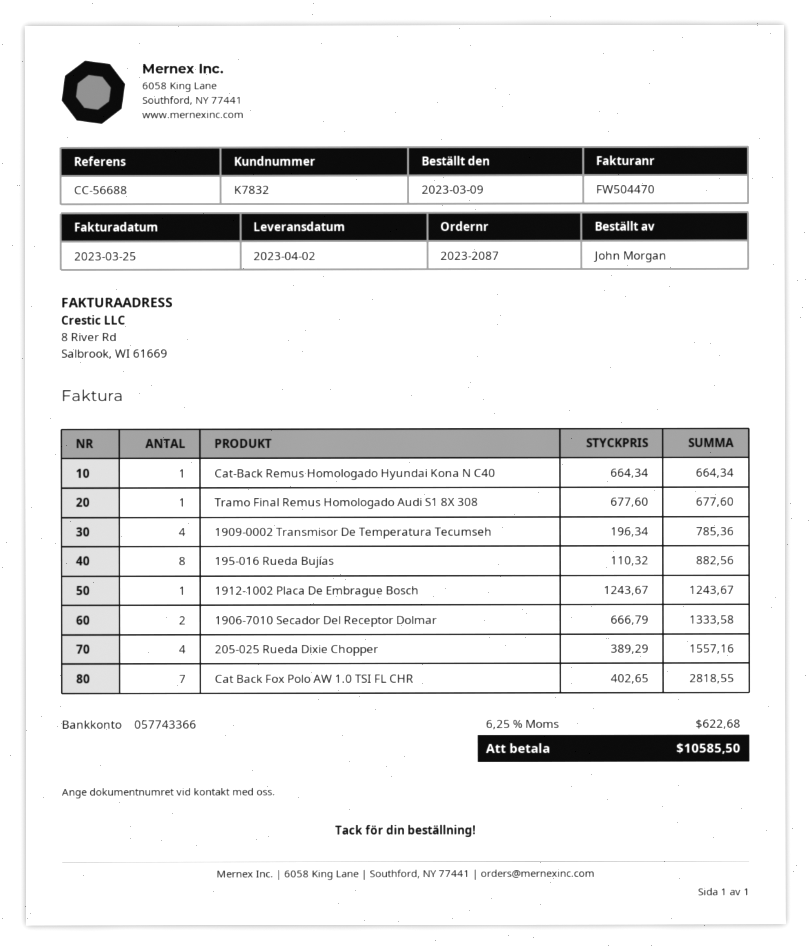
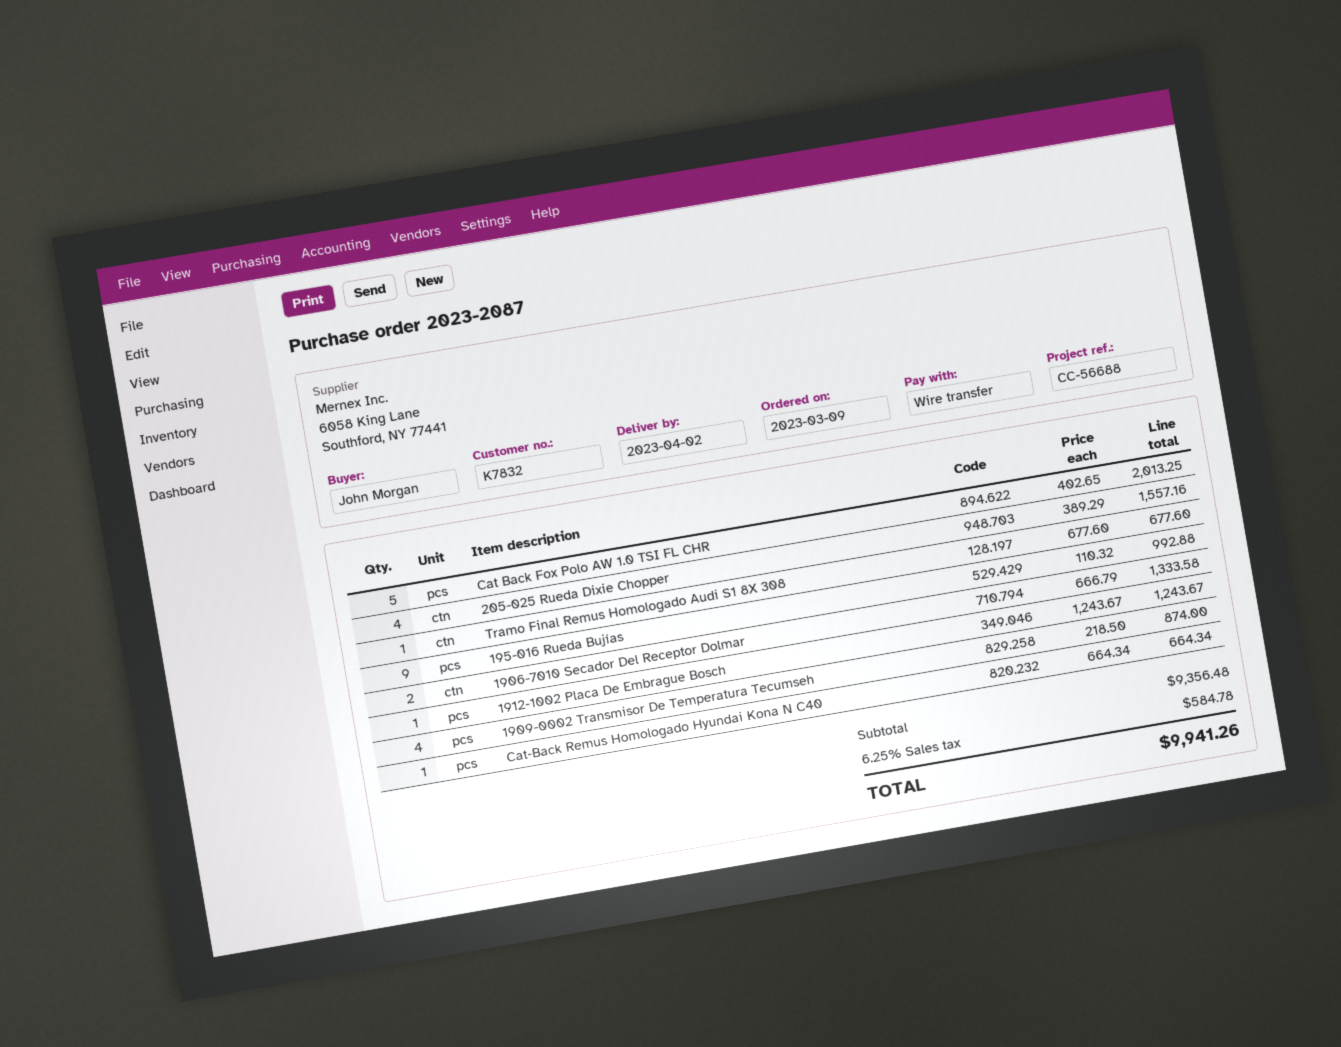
1909-0002 Transmisor De Temperatura Tecumseh: 4 x 196.34 = 785.36 -> 4 x 218.50 = 874.00
195-016 Rueda Bujías: 8 x 110.32 = 882.56 -> 9 x 110.32 = 992.88
Cat Back Fox Polo AW 1.0 TSI FL CHR: 7 x 402.65 = 2818.55 -> 5 x 402.65 = 2013.25
tax: 6.25% = 622.68 -> 6.25% = 584.78
total: 10585.50 -> 9941.26

